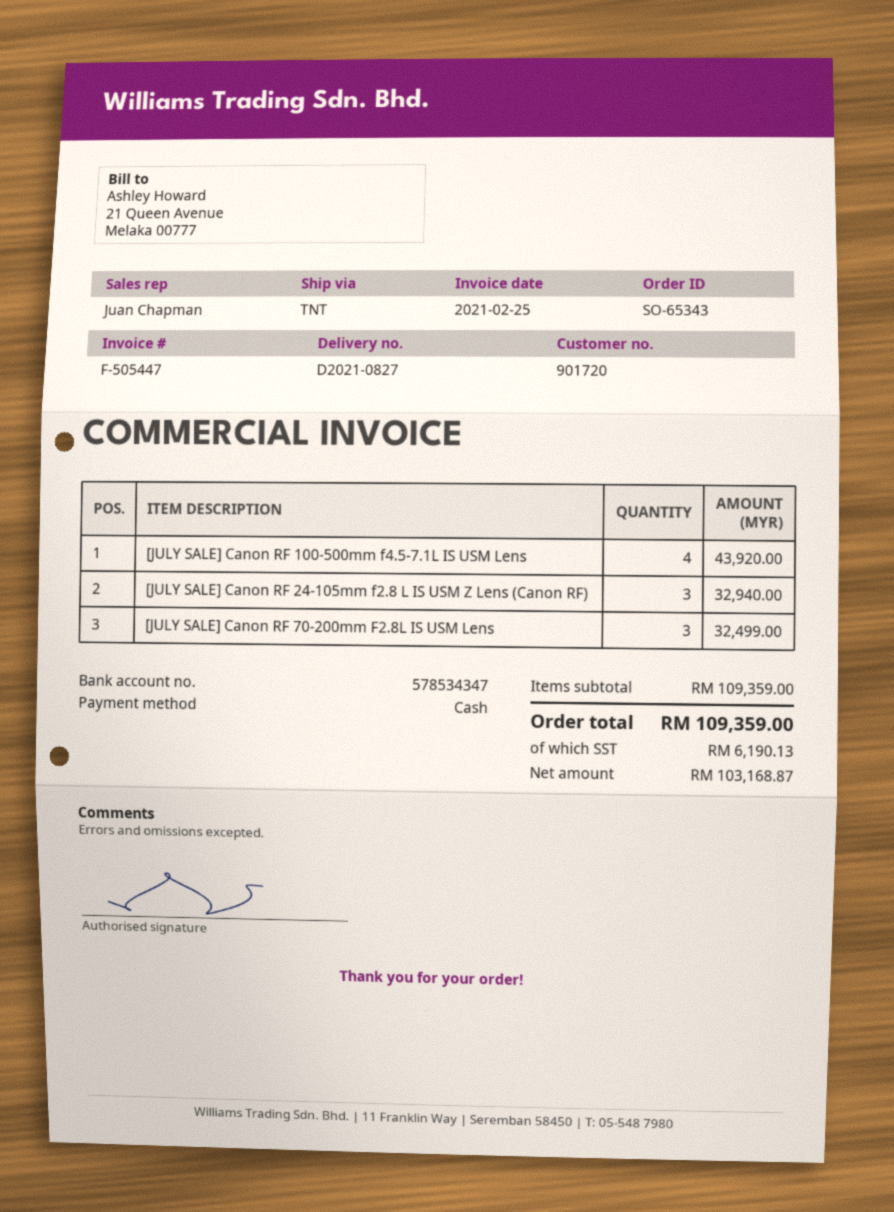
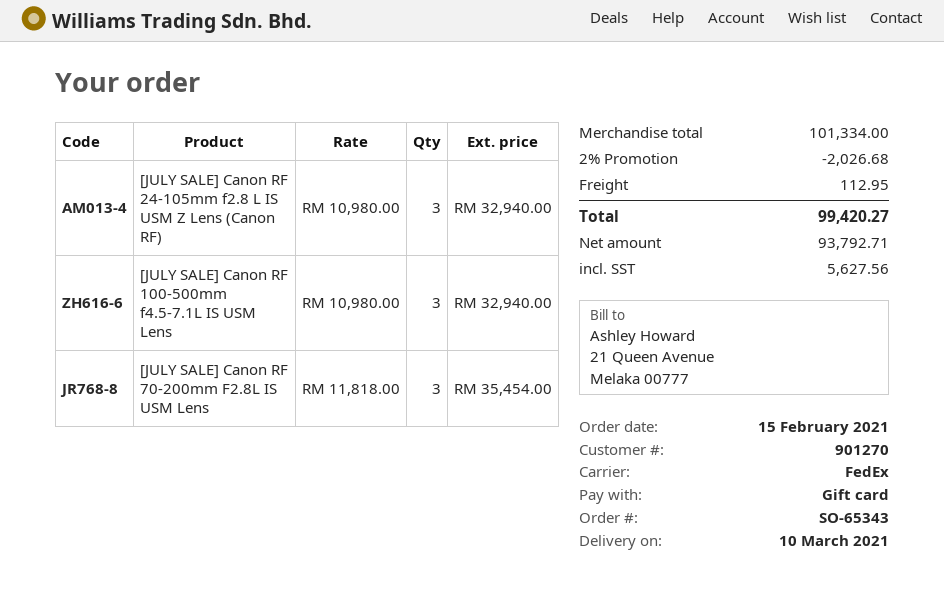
customer number: 901720 -> 901270
payment method: cash -> gift card
shipping method: TNT -> FedEx
[JULY SALE] Canon RF 100-500mm f4.5-7.1L IS USM Lens: 4 for 43920.00 -> 3 for 32940.00
[JULY SALE] Canon RF 70-200mm F2.8L IS USM Lens: 3 for 32499.00 -> 3 for 35454.00
subtotal: 109359.00 -> 101334.00
discount: none -> 2% = 2026.68
shipping: none -> 112.95
net: 103168.87 -> 93792.71
tax: 6190.13 -> 5627.56
total: 109359.00 -> 99420.27

